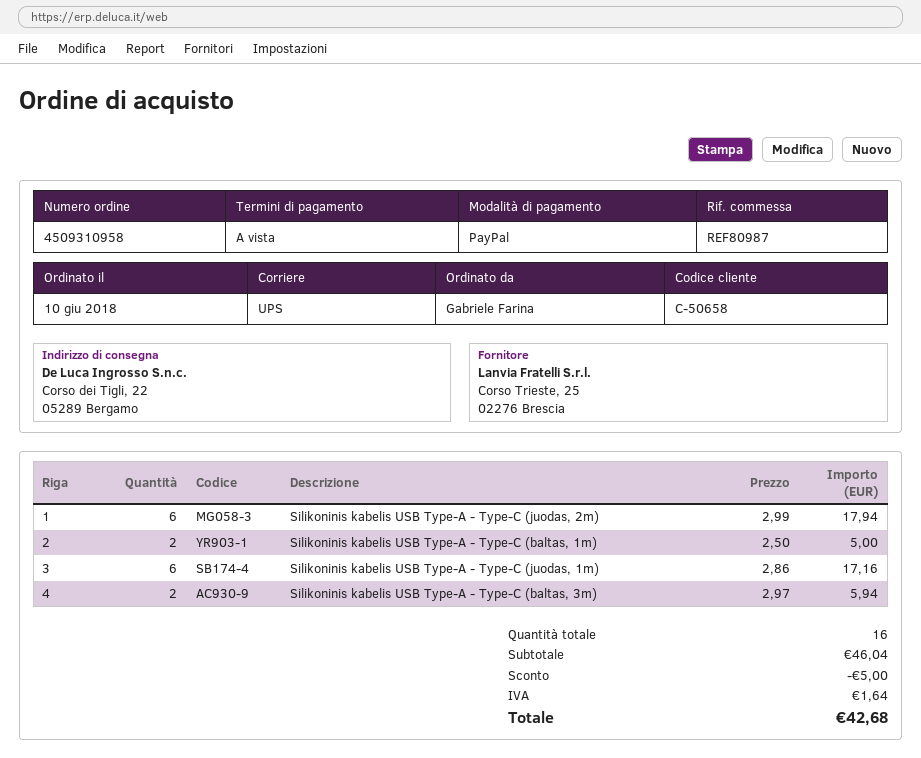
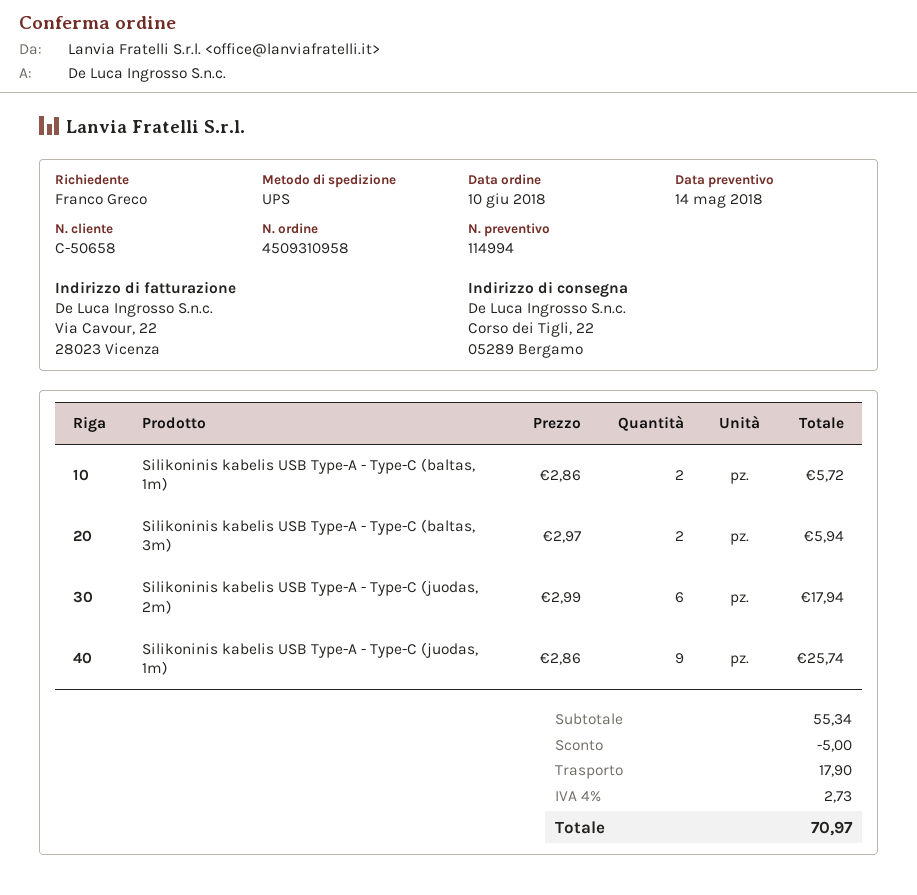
ordered by: Gabriele Farina -> Franco Greco
Silikoninis kabelis USB Type-A - Type-C (baltas, 1m): 2 x 2.50 = 5.00 -> 2 x 2.86 = 5.72
Silikoninis kabelis USB Type-A - Type-C (juodas, 1m): 6 x 2.86 = 17.16 -> 9 x 2.86 = 25.74
subtotal: 46.04 -> 55.34
shipping: none -> 17.90
tax: 1.64 -> 2.73
total: 42.68 -> 70.97

